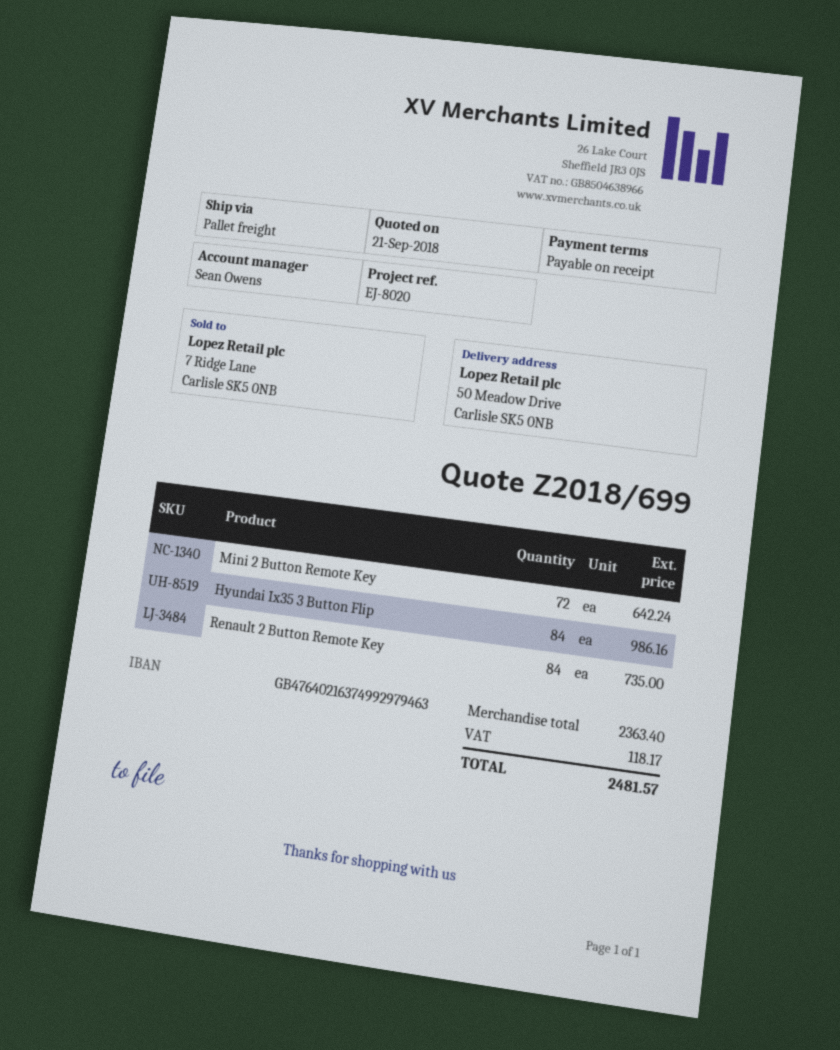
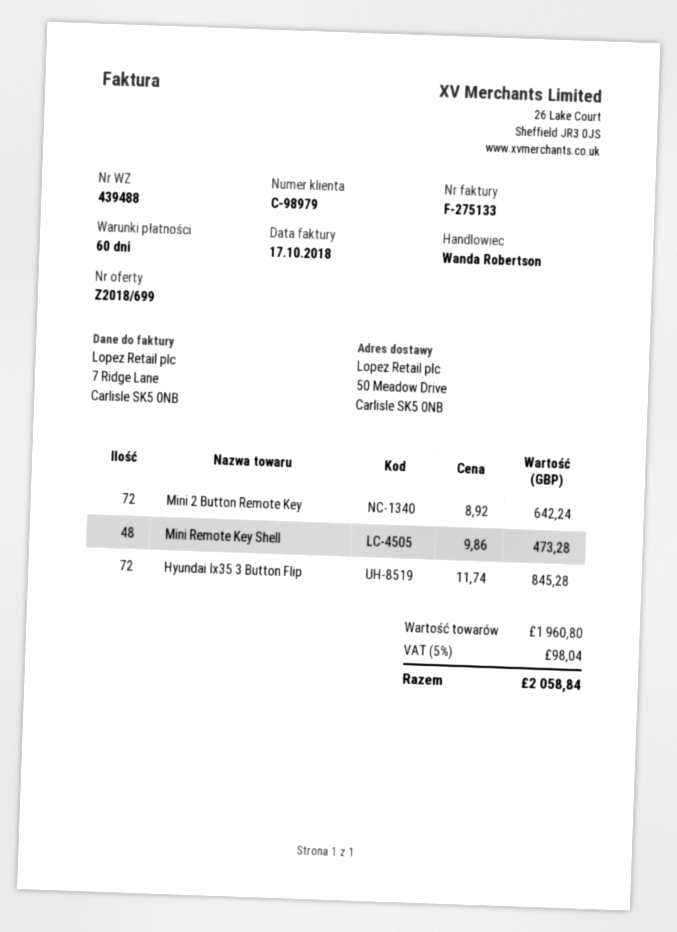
payment terms: on receipt -> 60 days
sales rep: Sean Owens -> Wanda Robertson
Hyundai Ix35 3 Button Flip: 84 for 986.16 -> 72 for 845.28
Renault 2 Button Remote Key: 84 for 735.00 -> none
Mini Remote Key Shell: none -> 48 for 473.28
subtotal: 2363.40 -> 1960.80
tax: 118.17 -> 98.04
total: 2481.57 -> 2058.84

